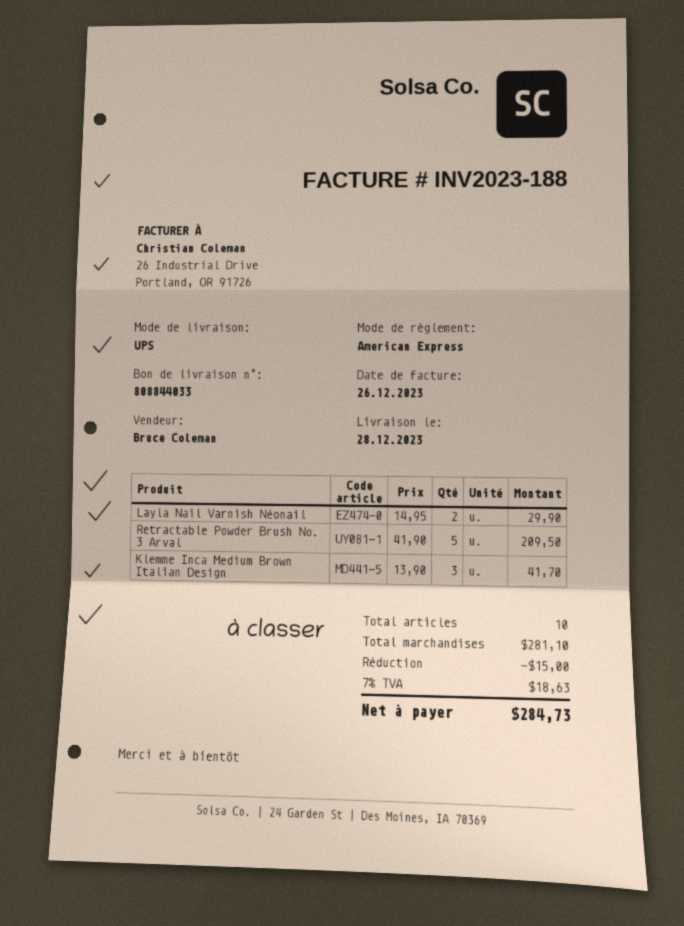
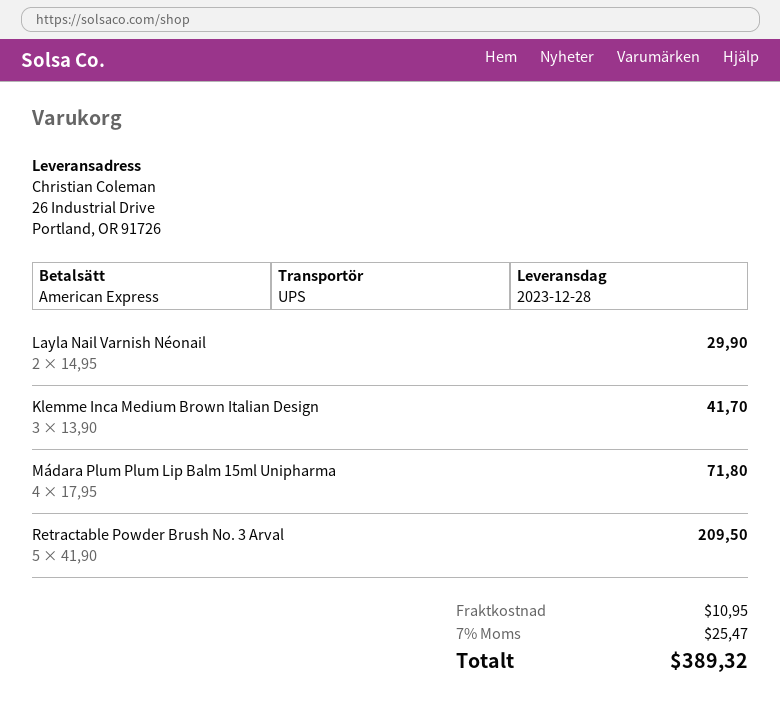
Mádara Plum Plum Lip Balm 15ml Unipharma: none -> 4 x 17.95 = 71.80
discount: 15.00 -> none
shipping: none -> 10.95
tax: 7% = 18.63 -> 7% = 25.47
total: 284.73 -> 389.32

